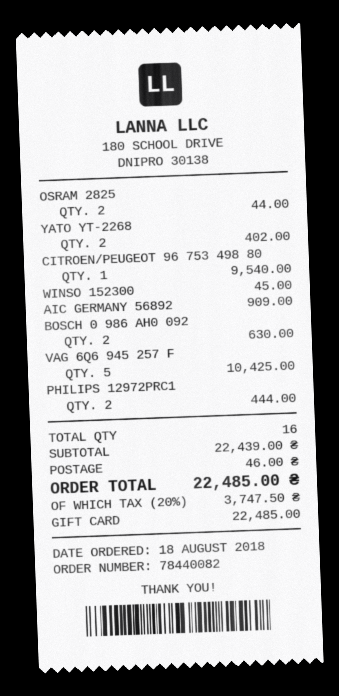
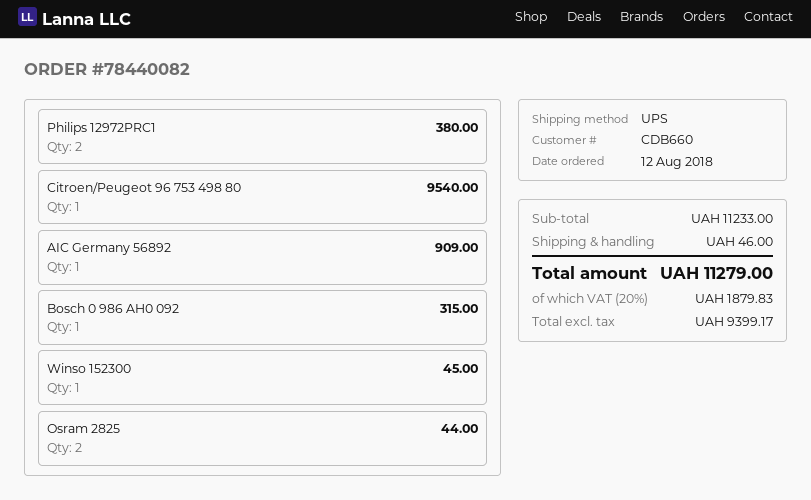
order date: 2018-08-18 -> 2018-08-12
YATO YT-2268: 2 for 402.00 -> none
BOSCH 0 986 AH0 092: 2 for 630.00 -> 1 for 315.00
VAG 6Q6 945 257 F: 5 for 10425.00 -> none
PHILIPS 12972PRC1: 2 for 444.00 -> 2 for 380.00
subtotal: 22439.00 -> 11233.00
tax: 20% = 3747.50 -> 20% = 1879.83
total: 22485.00 -> 11279.00

